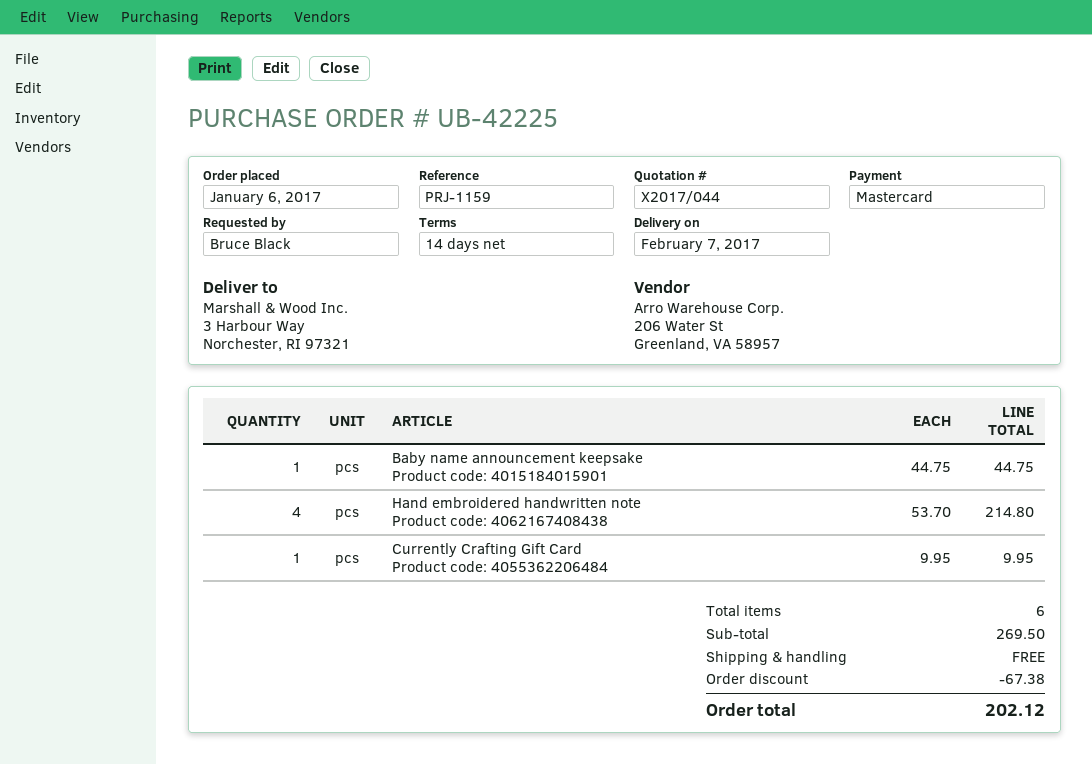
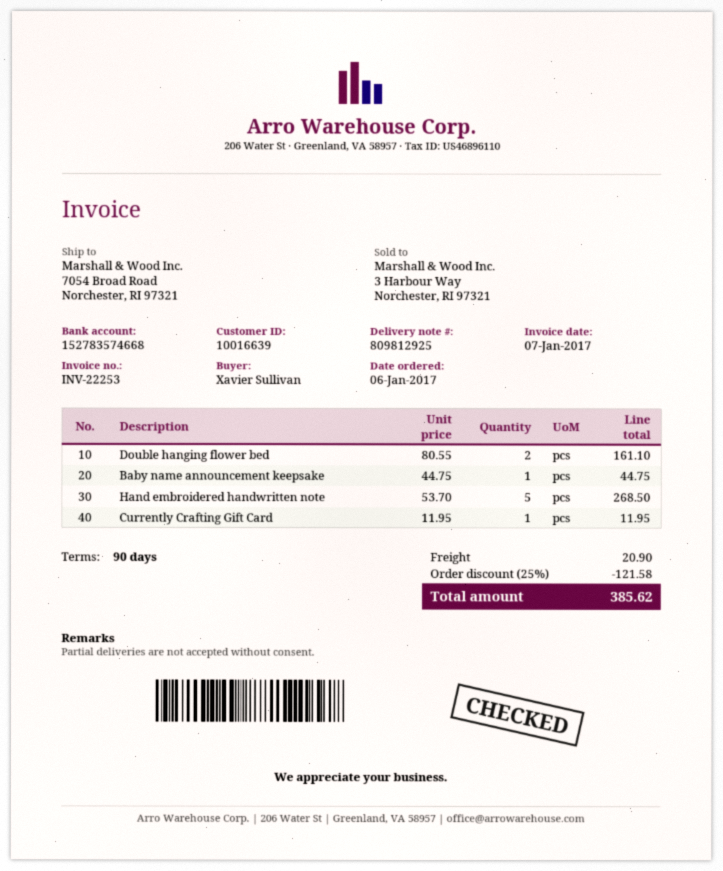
payment terms: 14 days -> 90 days
ordered by: Bruce Black -> Xavier Sullivan
ship to: 3 Harbour Way, Norchester, RI 97321 -> 7054 Broad Road, Norchester, RI 97321
Hand embroidered handwritten note: 4 x 53.70 = 214.80 -> 5 x 53.70 = 268.50
Currently Crafting Gift Card: 1 x 9.95 = 9.95 -> 1 x 11.95 = 11.95
Double hanging flower bed: none -> 2 x 80.55 = 161.10
discount: 67.38 -> 121.58
shipping: 0.00 -> 20.90
total: 202.12 -> 385.62

